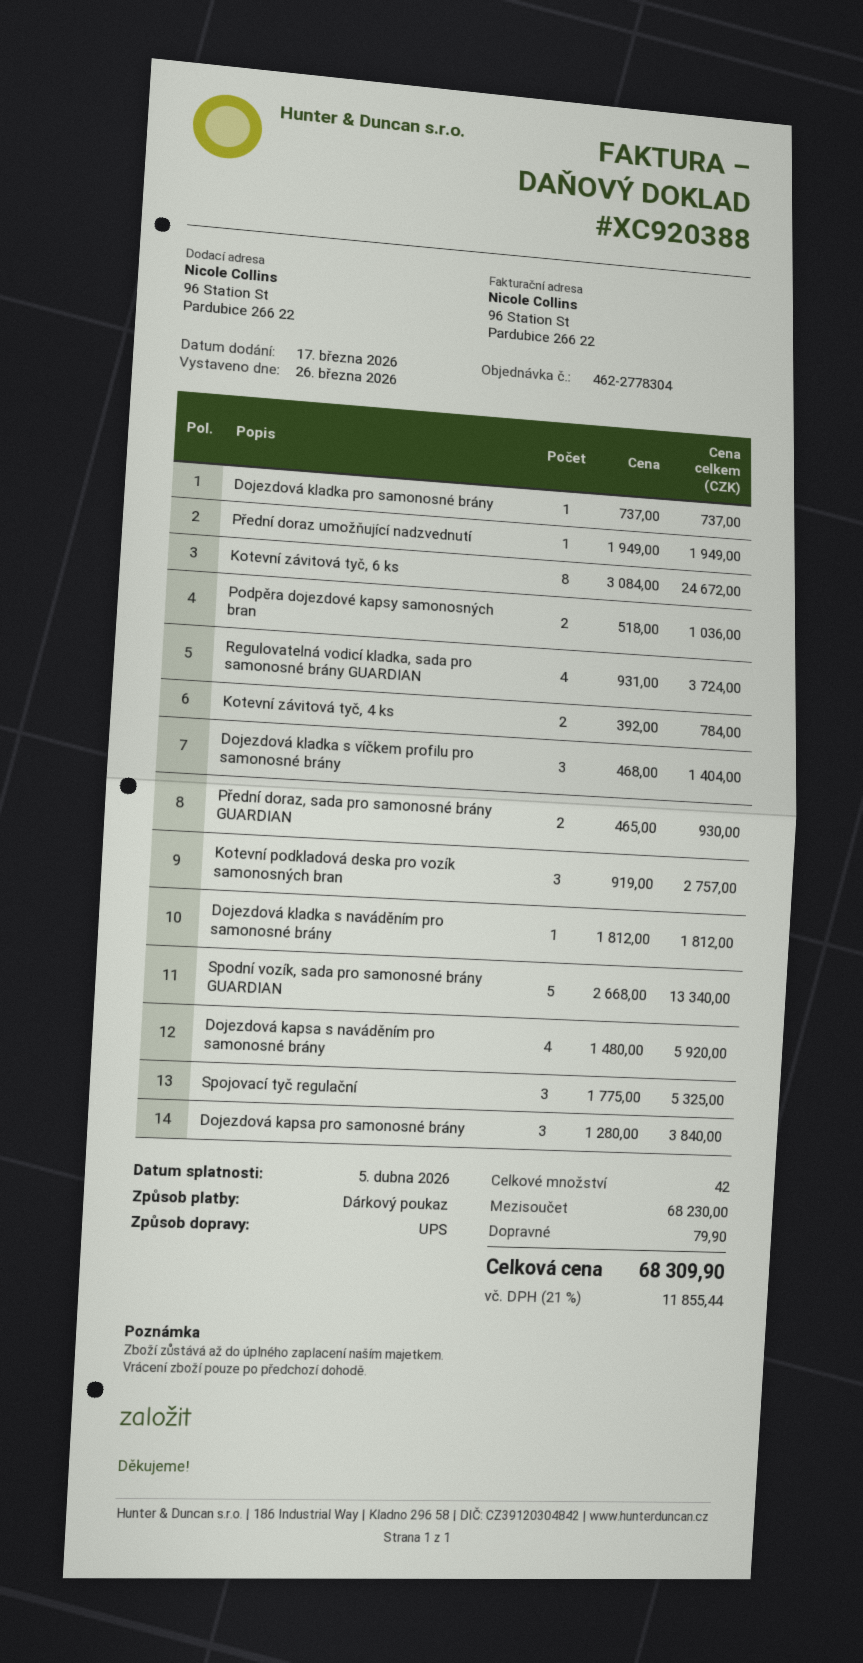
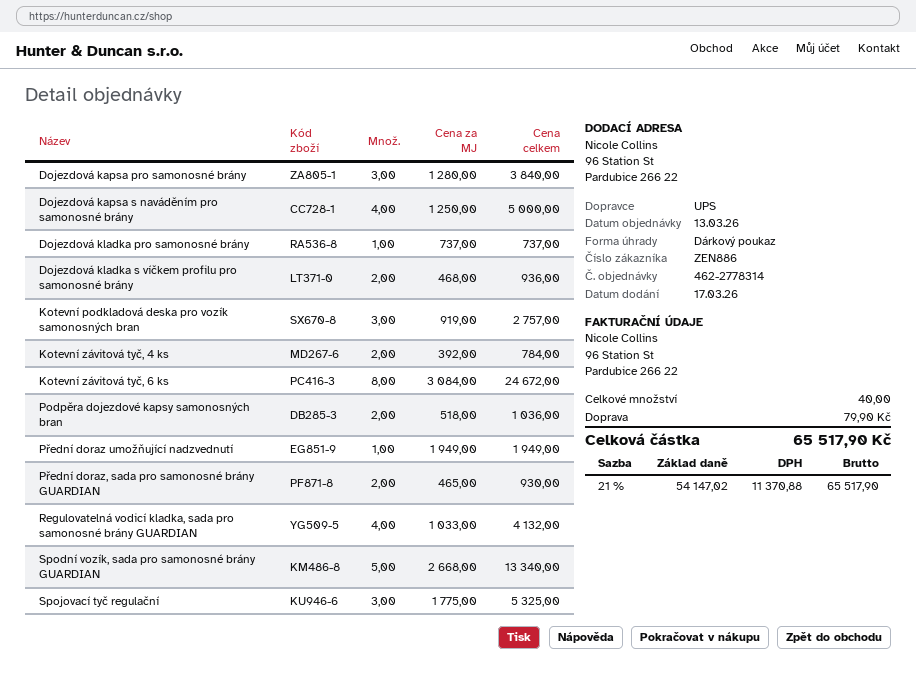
order number: 462-2778304 -> 462-2778314
Regulovatelná vodicí kladka, sada pro samonosné brány GUARDIAN: 4 x 931.00 = 3724.00 -> 4 x 1033.00 = 4132.00
Dojezdová kladka s víčkem profilu pro samonosné brány: 3 x 468.00 = 1404.00 -> 2 x 468.00 = 936.00
Dojezdová kladka s naváděním pro samonosné brány: 1 x 1812.00 = 1812.00 -> none
Dojezdová kapsa s naváděním pro samonosné brány: 4 x 1480.00 = 5920.00 -> 4 x 1250.00 = 5000.00
total quantity: 42 -> 40
tax: 21% = 11855.44 -> 21% = 11370.88
total: 68309.90 -> 65517.90

